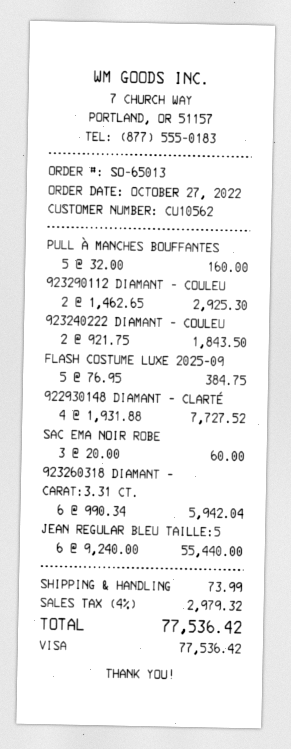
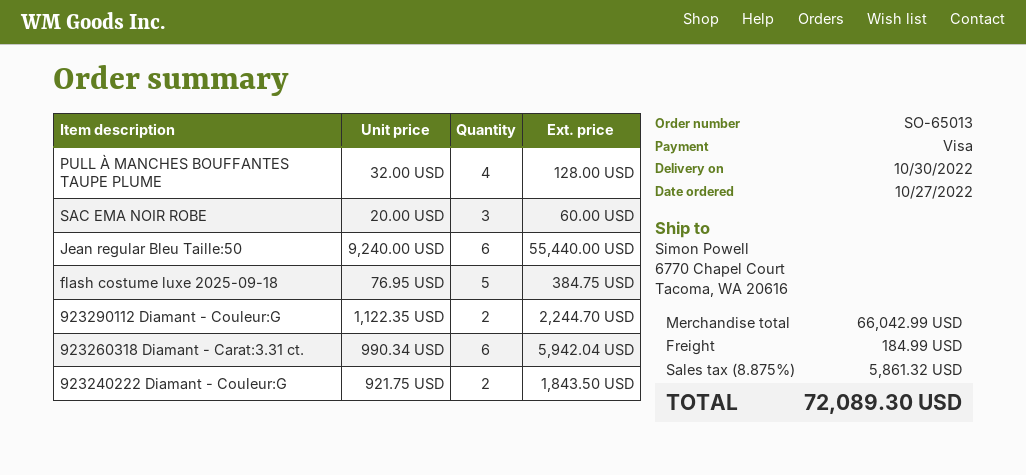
PULL À MANCHES BOUFFANTES: 5 x 32.00 = 160.00 -> 4 x 32.00 = 128.00
923290112 DIAMANT - COULEU: 2 x 1462.65 = 2925.30 -> 2 x 1122.35 = 2244.70
922930148 DIAMANT - CLARTÉ: 4 x 1931.88 = 7727.52 -> none
shipping: 73.99 -> 184.99
tax: 4% = 2979.32 -> 8.875% = 5861.32
total: 77536.42 -> 72089.30

